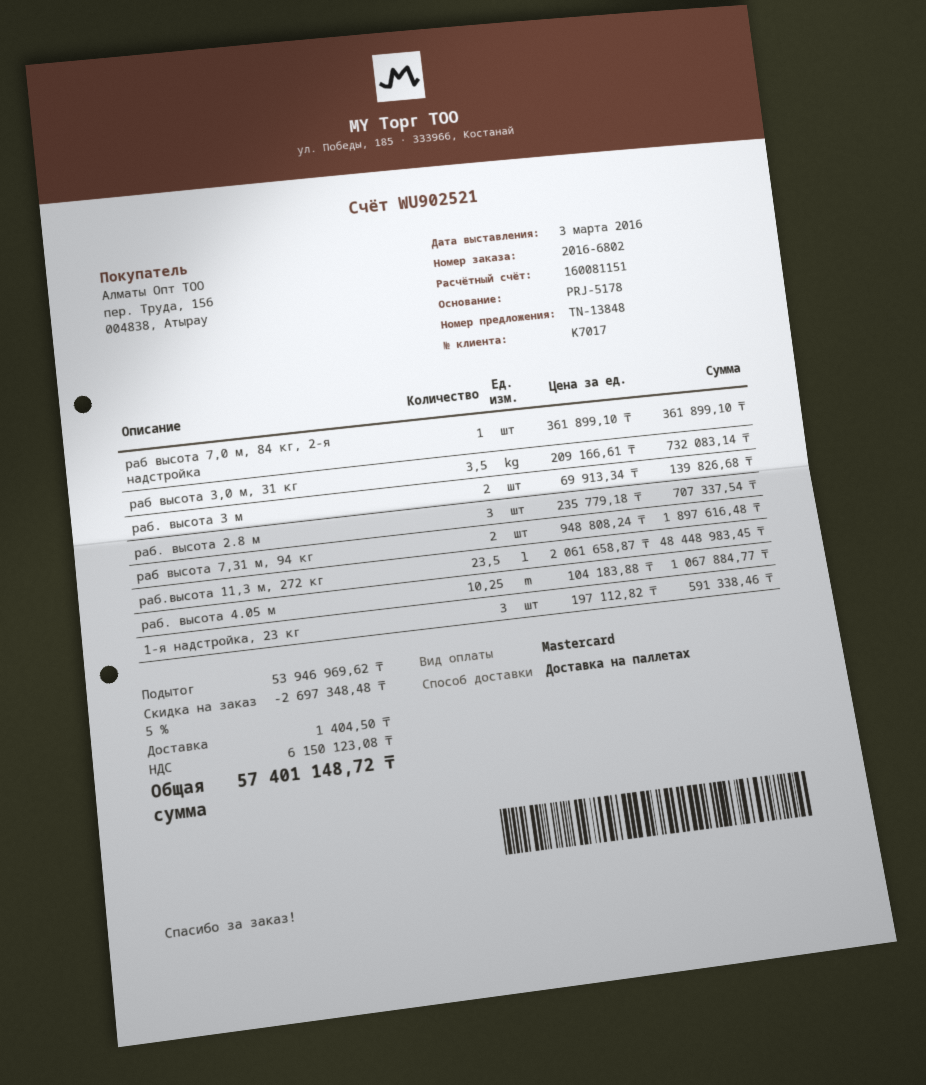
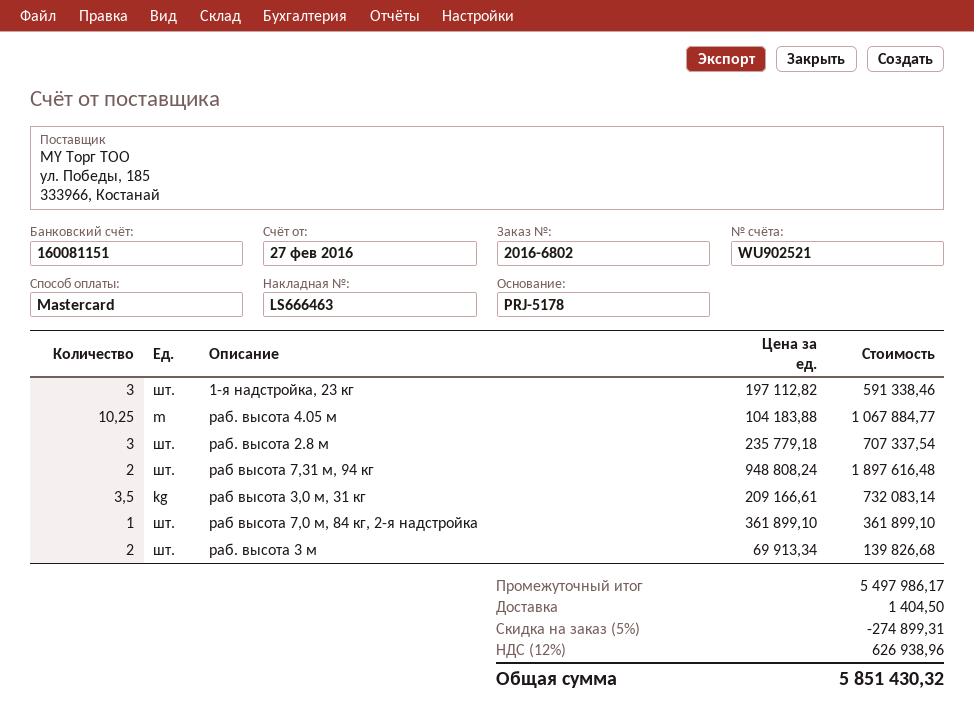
invoice date: 2016-03-03 -> 2016-02-27
раб.высота 11,3 м, 272 кг: 23.5 x 2061658.87 = 48448983.45 -> none
subtotal: 53946969.62 -> 5497986.17
discount: 5% = 2697348.48 -> 5% = 274899.31
tax: 6150123.08 -> 626938.96
total: 57401148.72 -> 5851430.32

